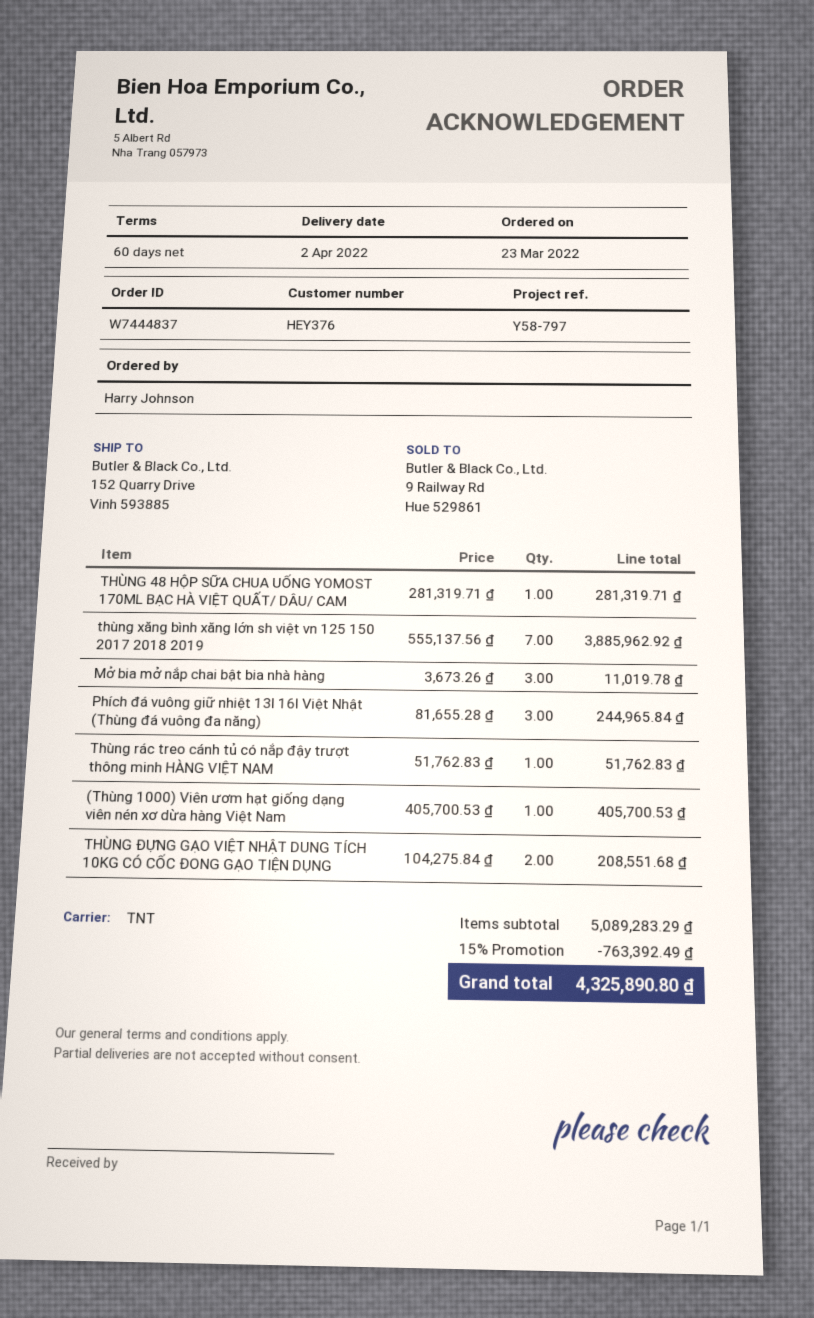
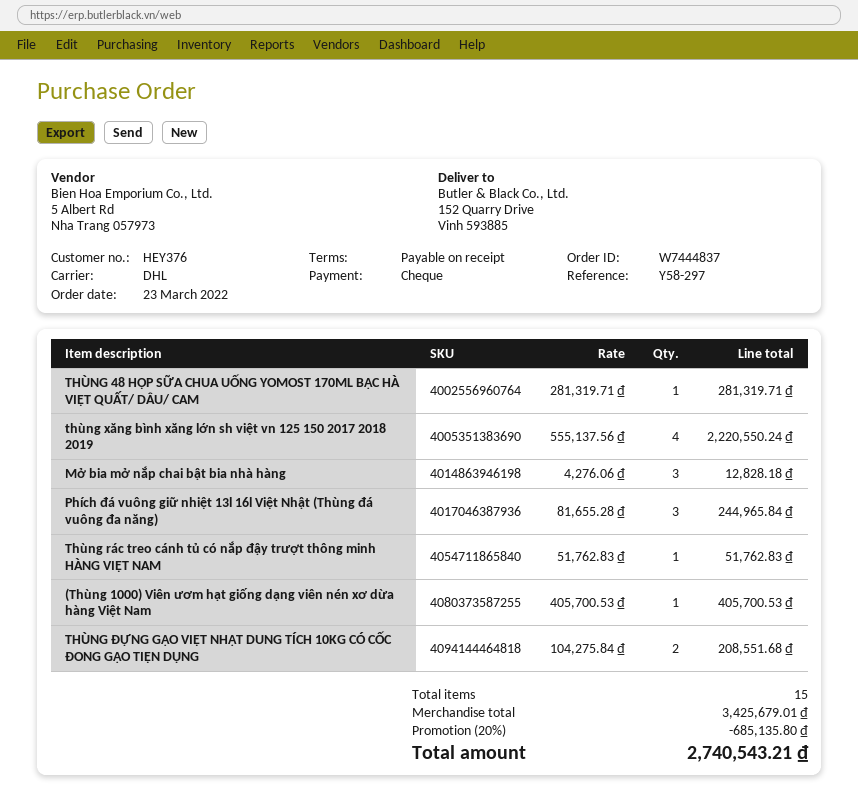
payment terms: 60 days -> on receipt
reference: Y58-797 -> Y58-297
shipping method: TNT -> DHL
thùng xăng bình xăng lớn sh việt vn 125 150 2017 2018 2019: 7 x 555137.56 = 3885962.92 -> 4 x 555137.56 = 2220550.24
Mở bia mở nắp chai bật bia nhà hàng: 3 x 3673.26 = 11019.78 -> 3 x 4276.06 = 12828.18
subtotal: 5089283.29 -> 3425679.01
discount: 15% = 763392.49 -> 20% = 685135.80
total: 4325890.80 -> 2740543.21

